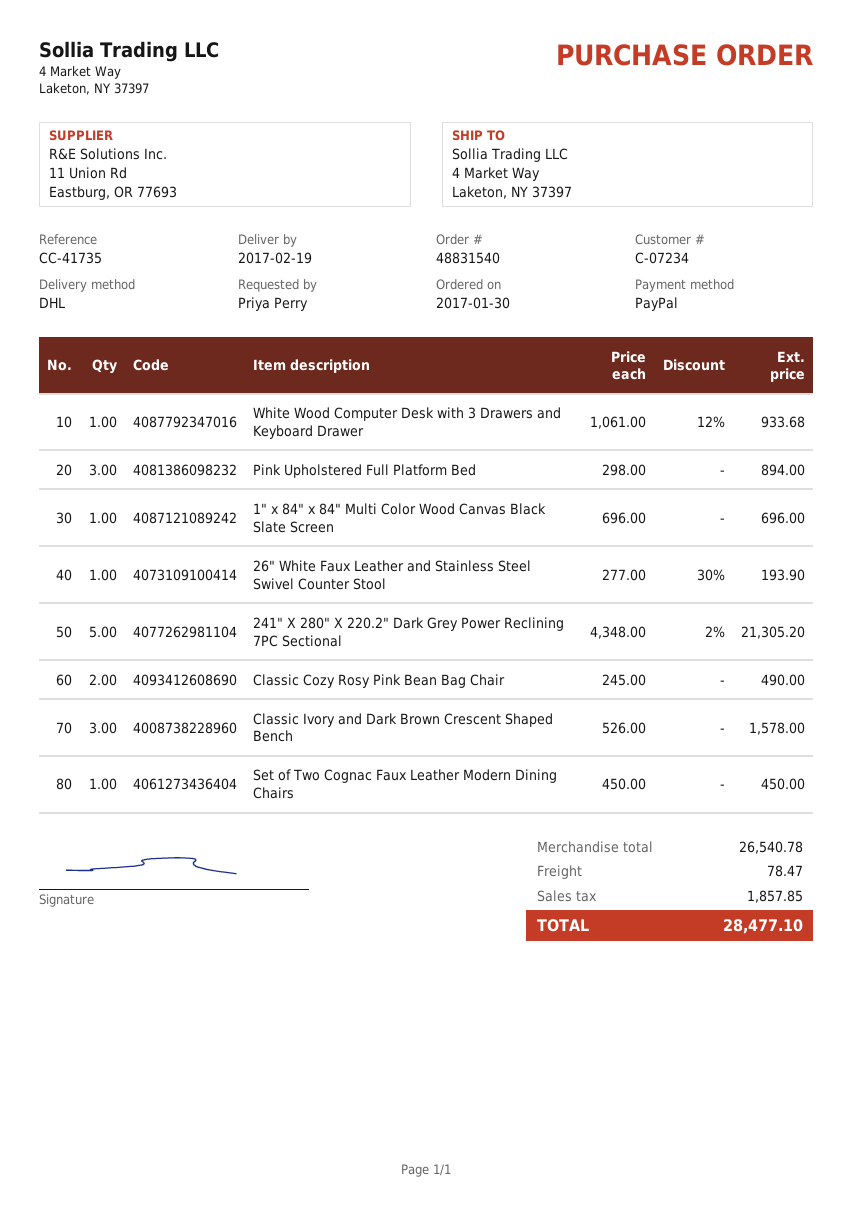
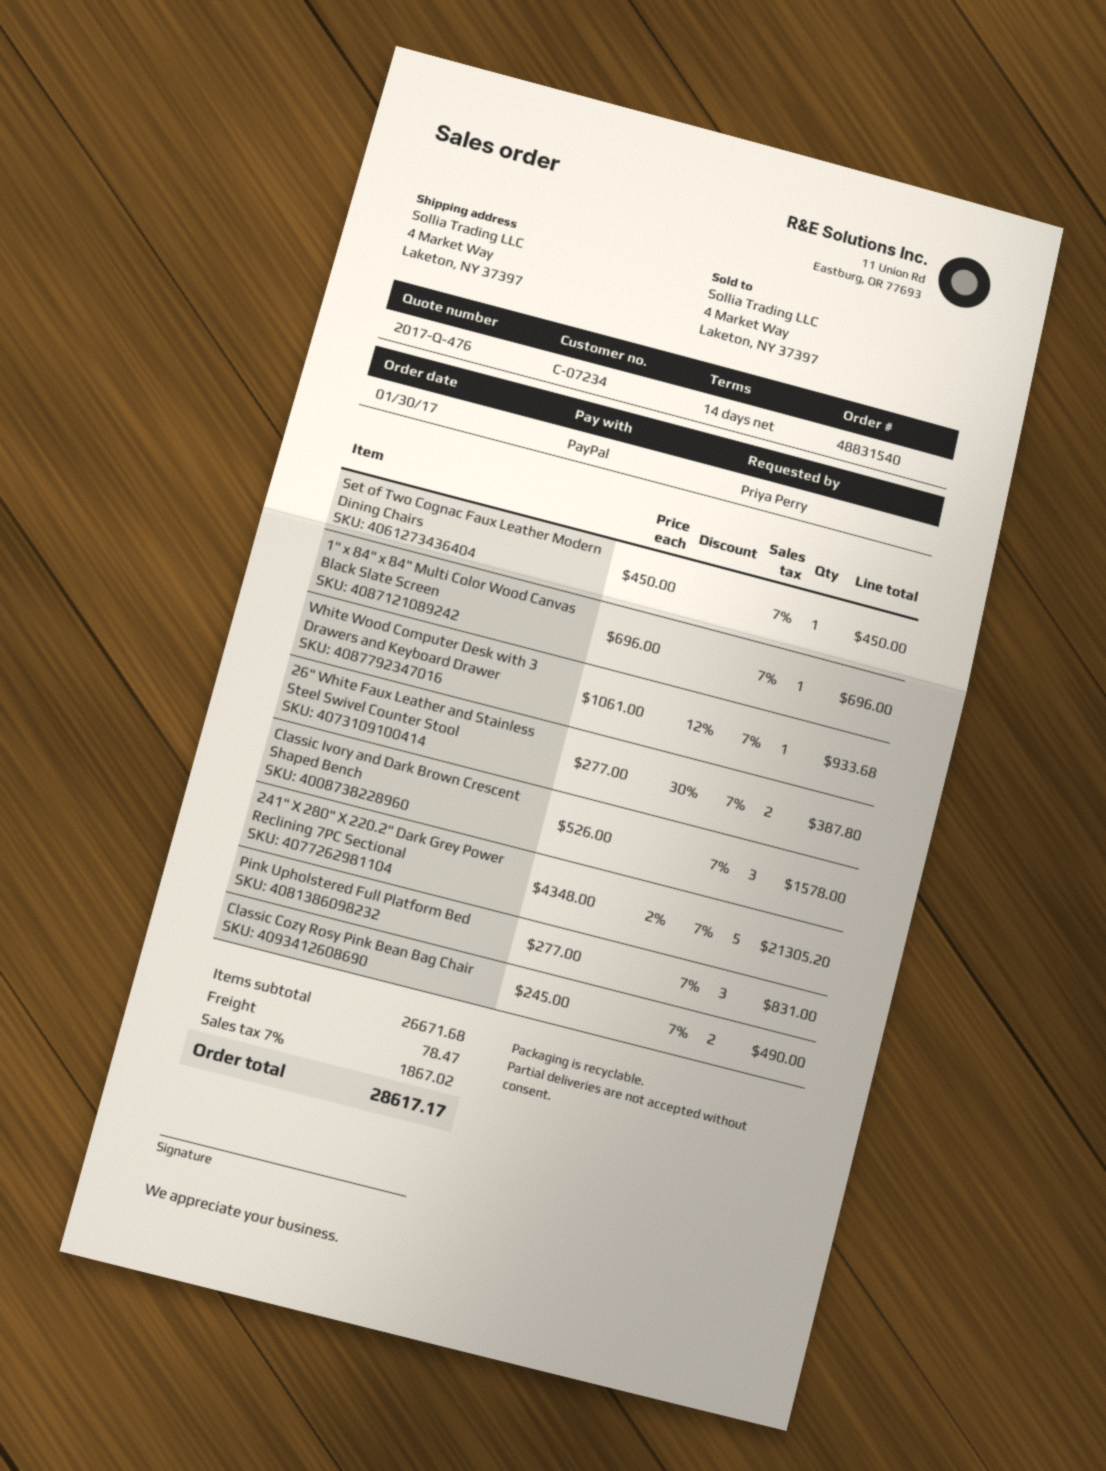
Pink Upholstered Full Platform Bed: 3 x 298.00 = 894.00 -> 3 x 277.00 = 831.00
26" White Faux Leather and Stainless Steel Swivel Counter Stool: 1 x 277.00 - 30% = 193.90 -> 2 x 277.00 - 30% = 387.80
subtotal: 26540.78 -> 26671.68
tax: 1857.85 -> 1867.02
total: 28477.10 -> 28617.17

